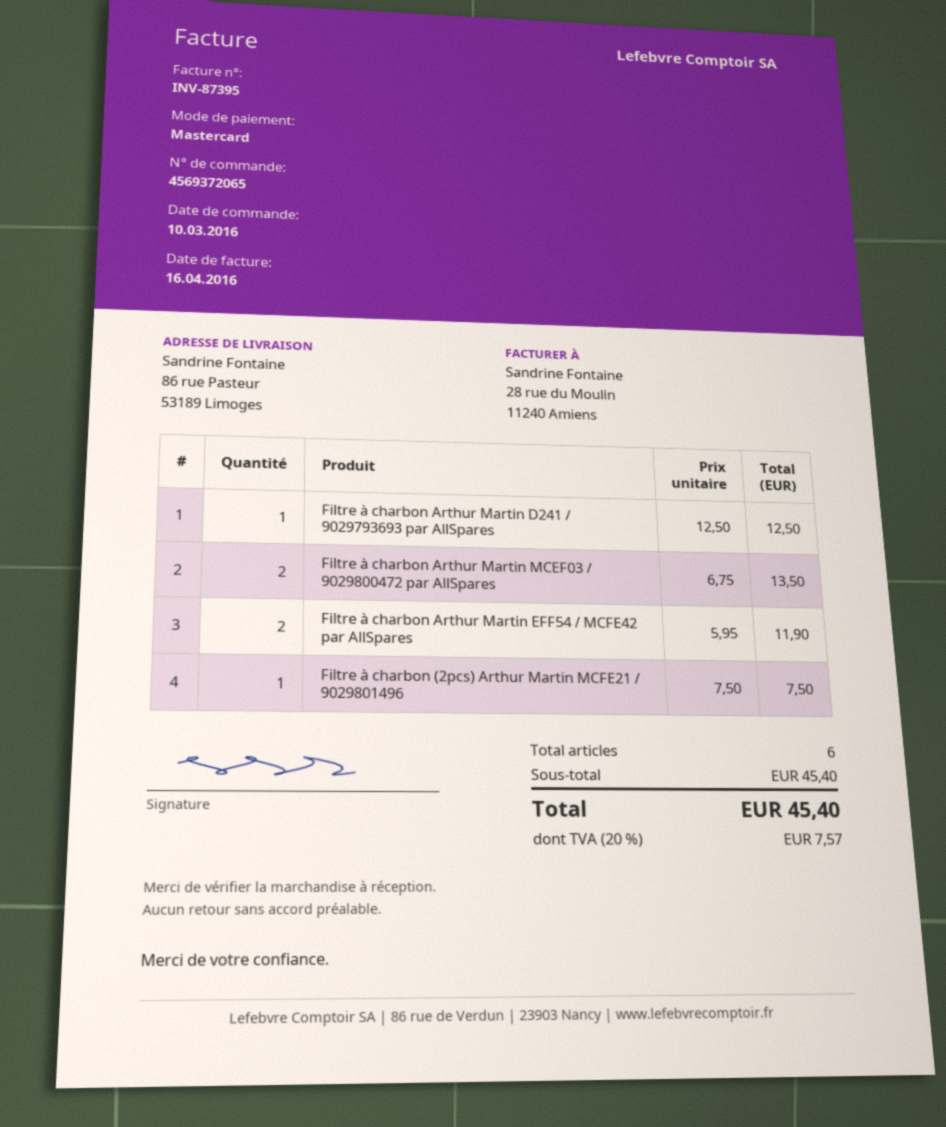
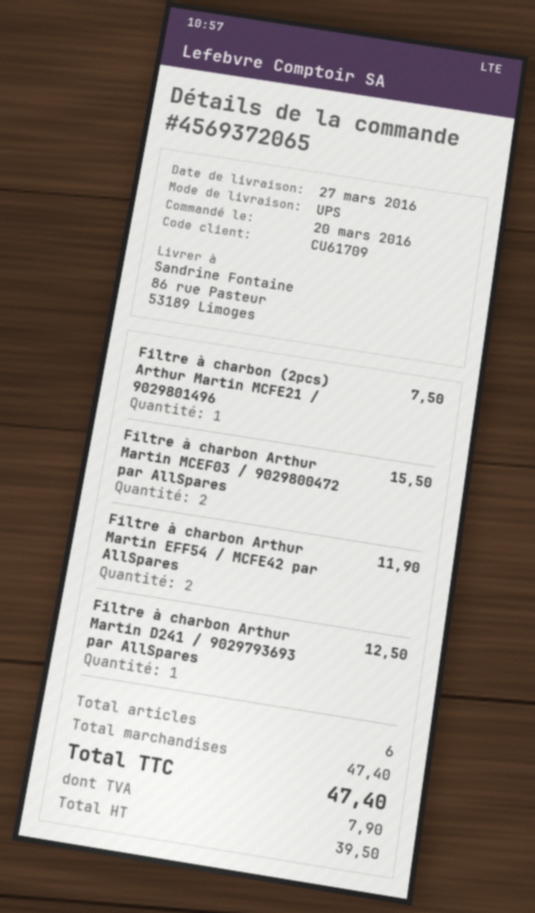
order date: 2016-03-10 -> 2016-03-20
Filtre à charbon Arthur Martin MCEF03 / 9029800472 par AllSpares: 2 for 13.50 -> 2 for 15.50
subtotal: 45.40 -> 47.40
tax: 7.57 -> 7.90
total: 45.40 -> 47.40

